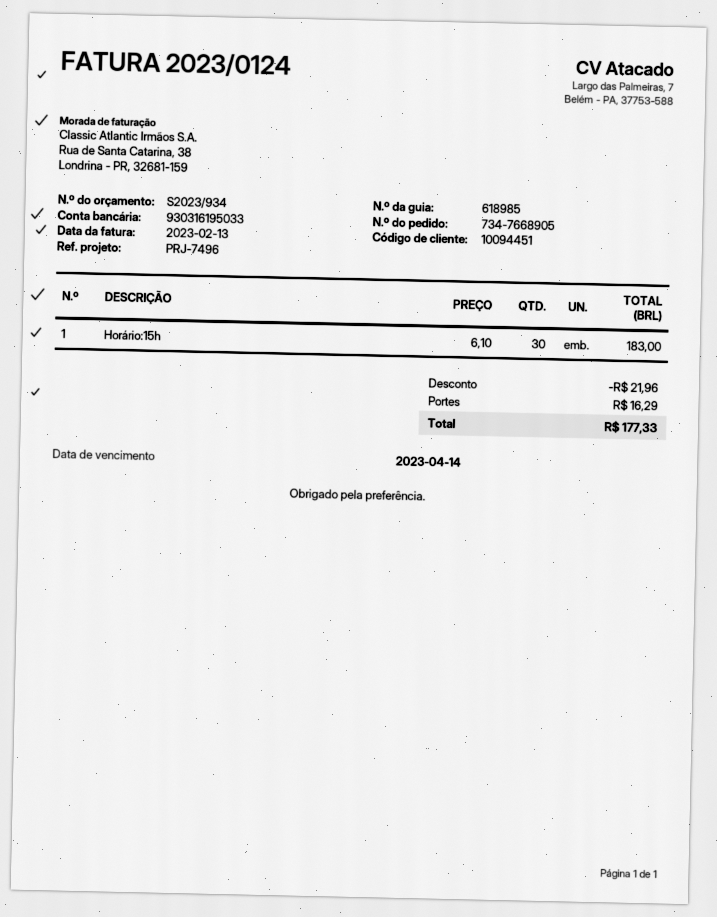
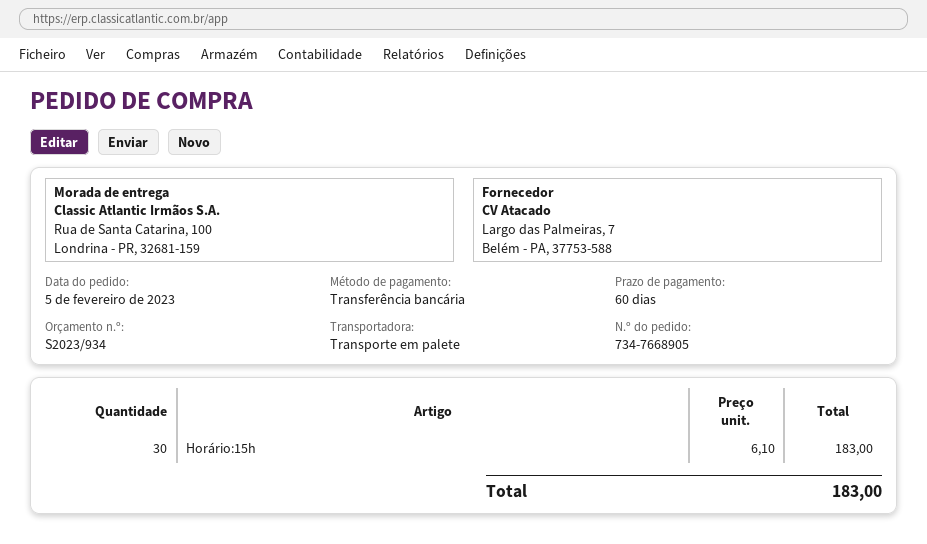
discount: 21.96 -> none
shipping: 16.29 -> none
total: 177.33 -> 183.00

